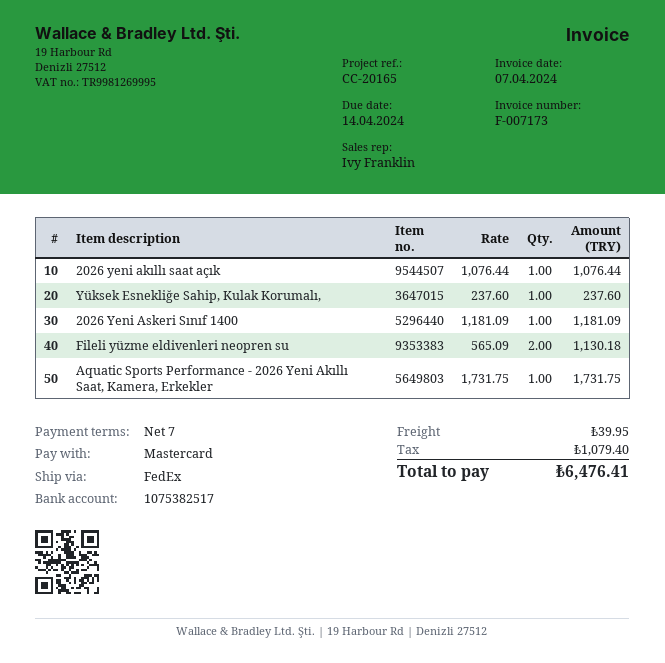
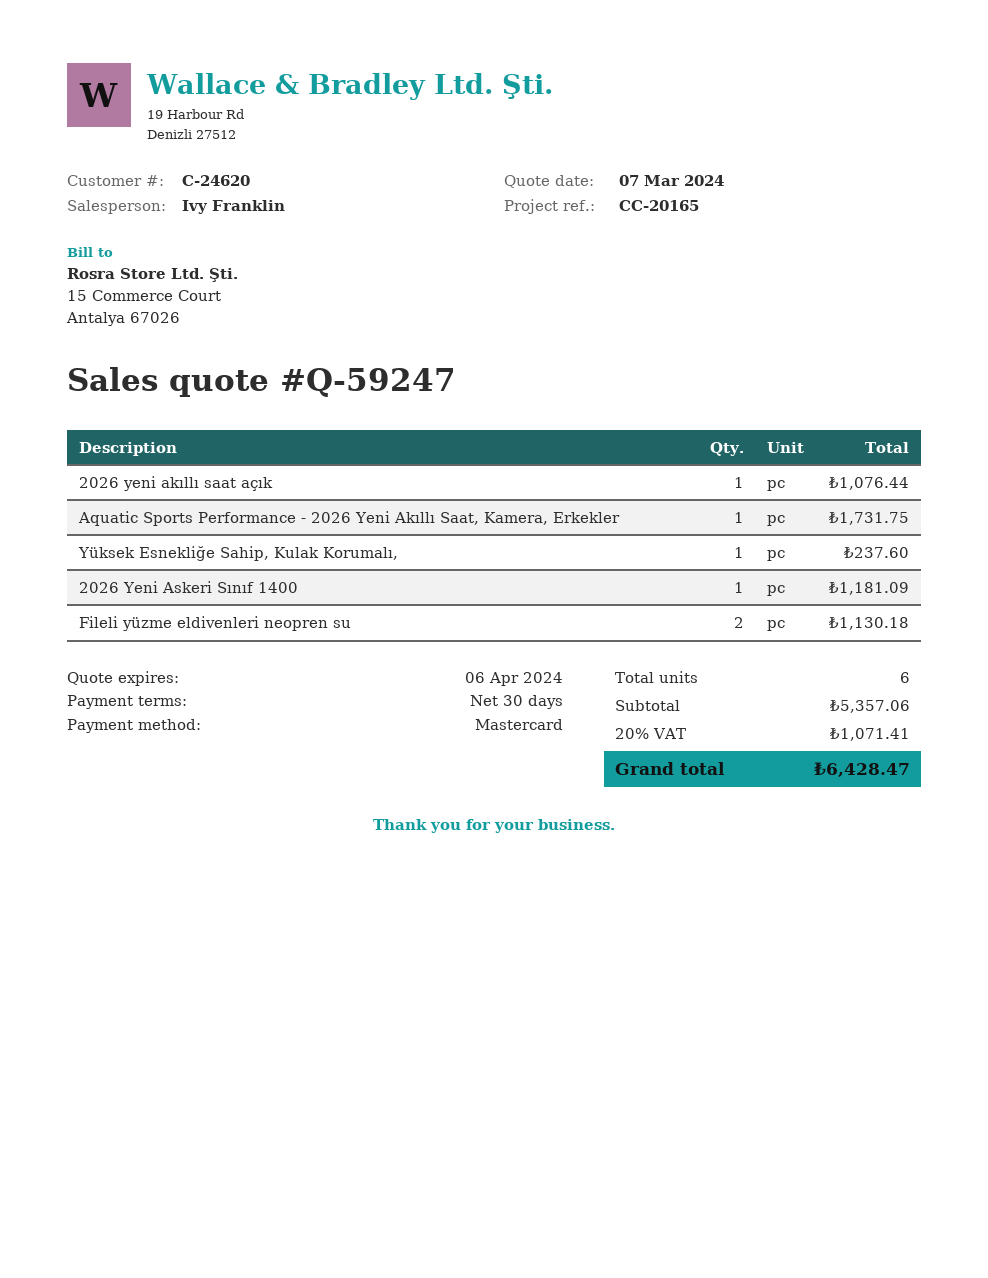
payment terms: 7 days -> 30 days
shipping: 39.95 -> none
tax: 1079.40 -> 1071.41
total: 6476.41 -> 6428.47

